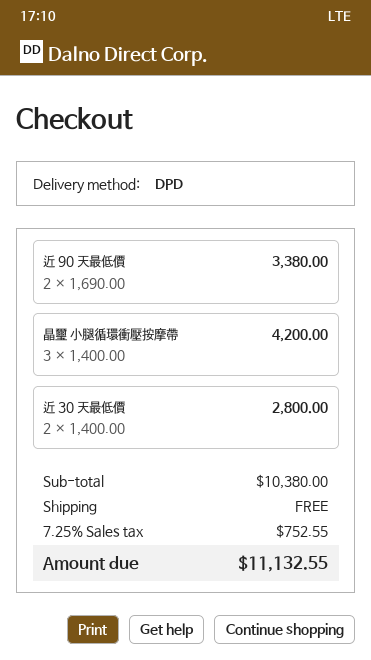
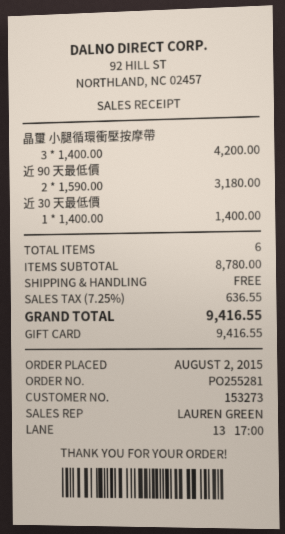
近 90 天最低價: 2 x 1690.00 = 3380.00 -> 2 x 1590.00 = 3180.00
近 30 天最低價: 2 x 1400.00 = 2800.00 -> 1 x 1400.00 = 1400.00
subtotal: 10380.00 -> 8780.00
tax: 7.25% = 752.55 -> 7.25% = 636.55
total: 11132.55 -> 9416.55

